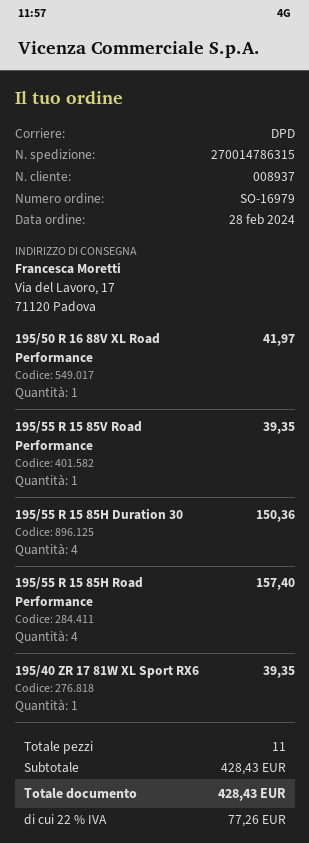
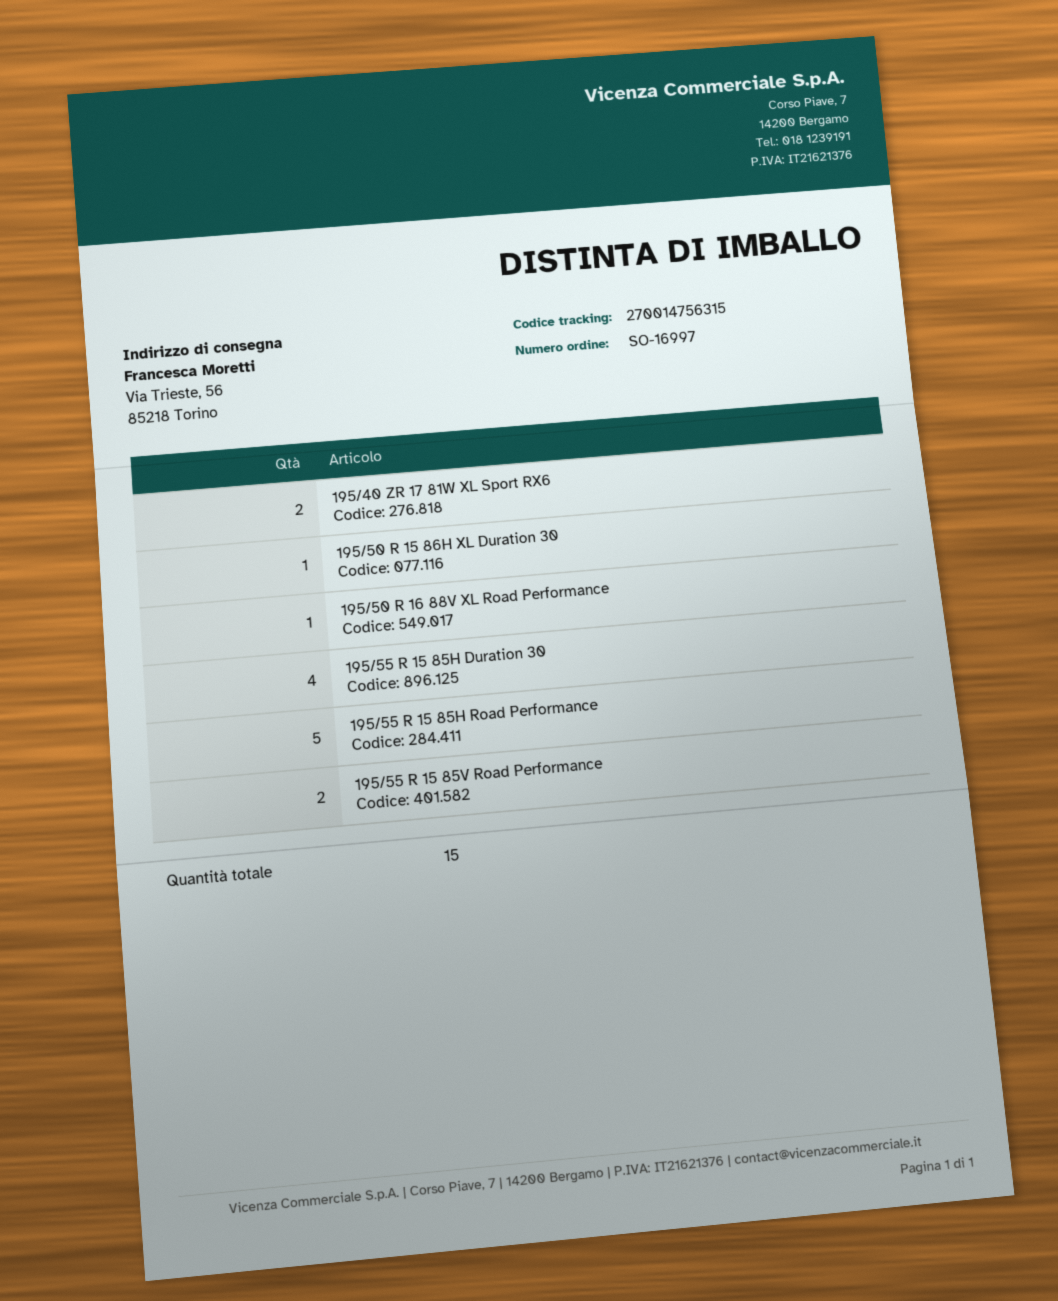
order number: SO-16979 -> SO-16997
tracking number: 270014786315 -> 270014756315
ship to: Via del Lavoro, 17, 71120 Padova -> Via Trieste, 56, 85218 Torino
195/55 R 15 85V Road Performance: 1 -> 2
195/55 R 15 85H Road Performance: 4 -> 5
195/40 ZR 17 81W XL Sport RX6: 1 -> 2
195/50 R 15 86H XL Duration 30: none -> 1
total quantity: 11 -> 15

